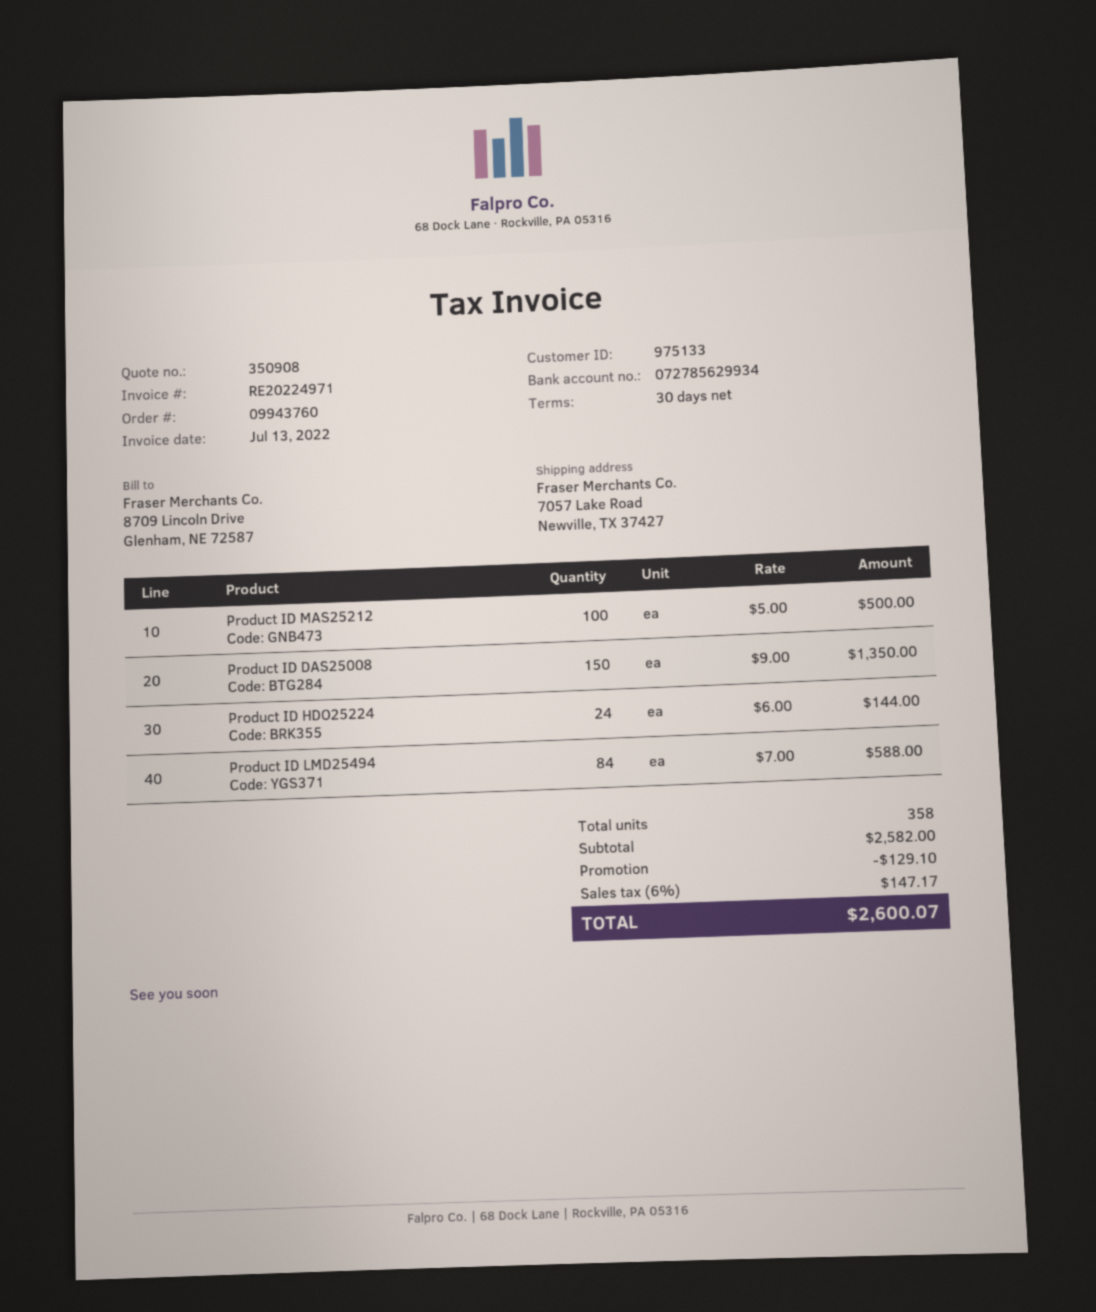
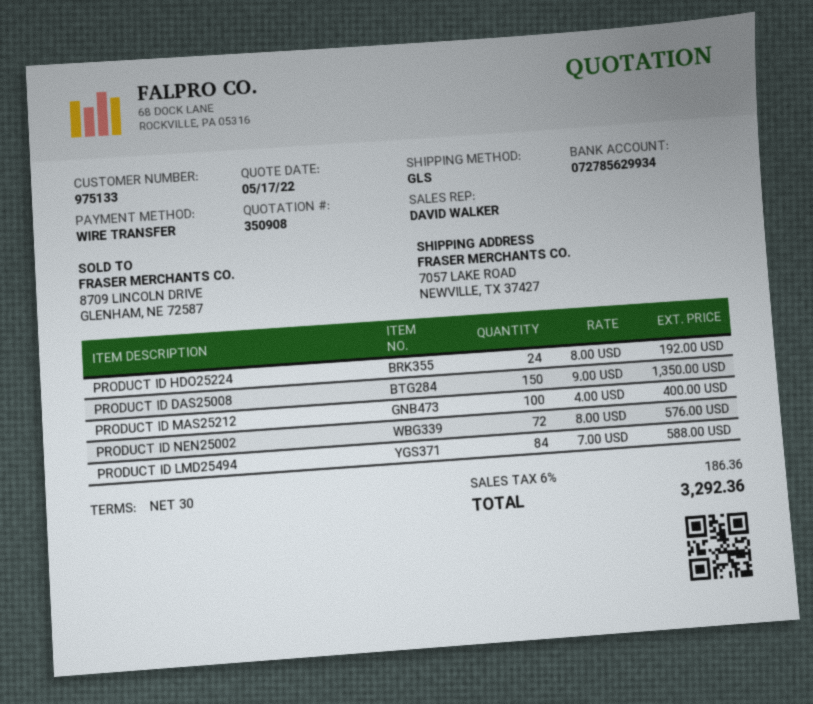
Product ID MAS25212: 100 x 5.00 = 500.00 -> 100 x 4.00 = 400.00
Product ID HDO25224: 24 x 6.00 = 144.00 -> 24 x 8.00 = 192.00
PRODUCT ID NEN25002: none -> 72 x 8.00 = 576.00
discount: 129.10 -> none
tax: 6% = 147.17 -> 6% = 186.36
total: 2600.07 -> 3292.36

